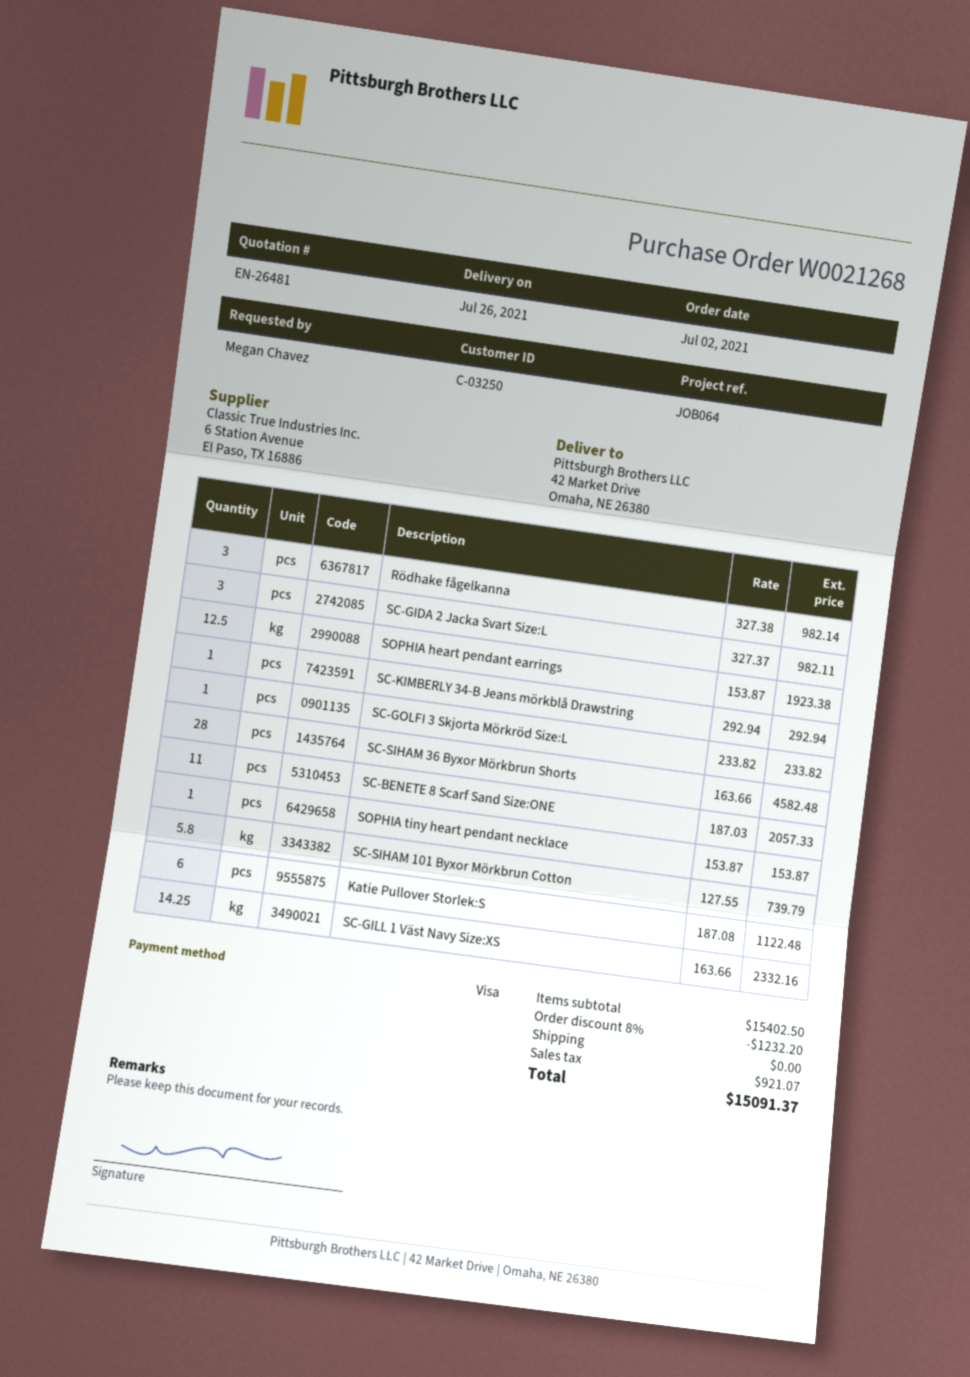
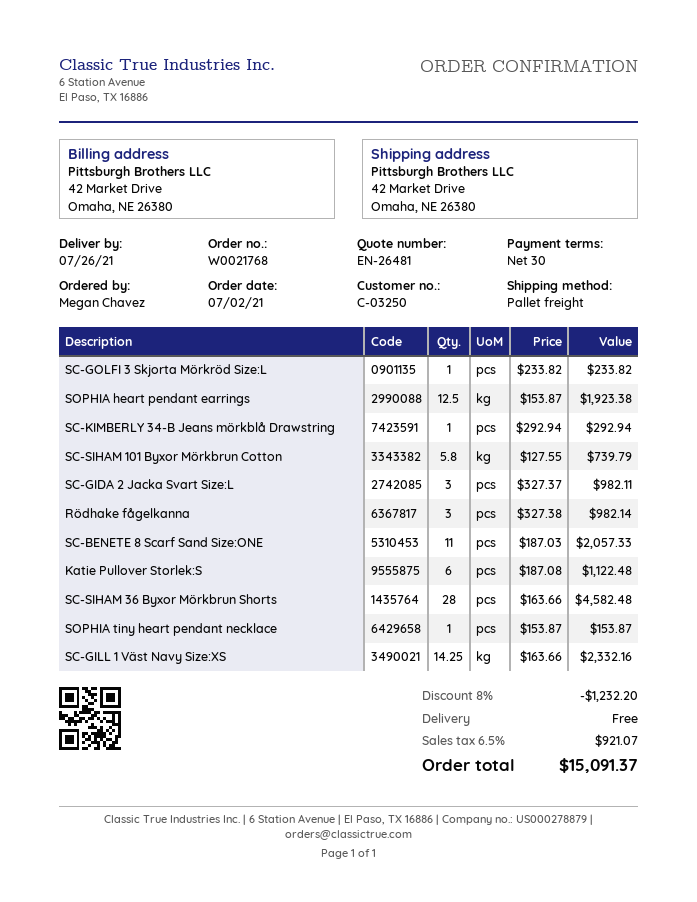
order number: W0021268 -> W0021768

